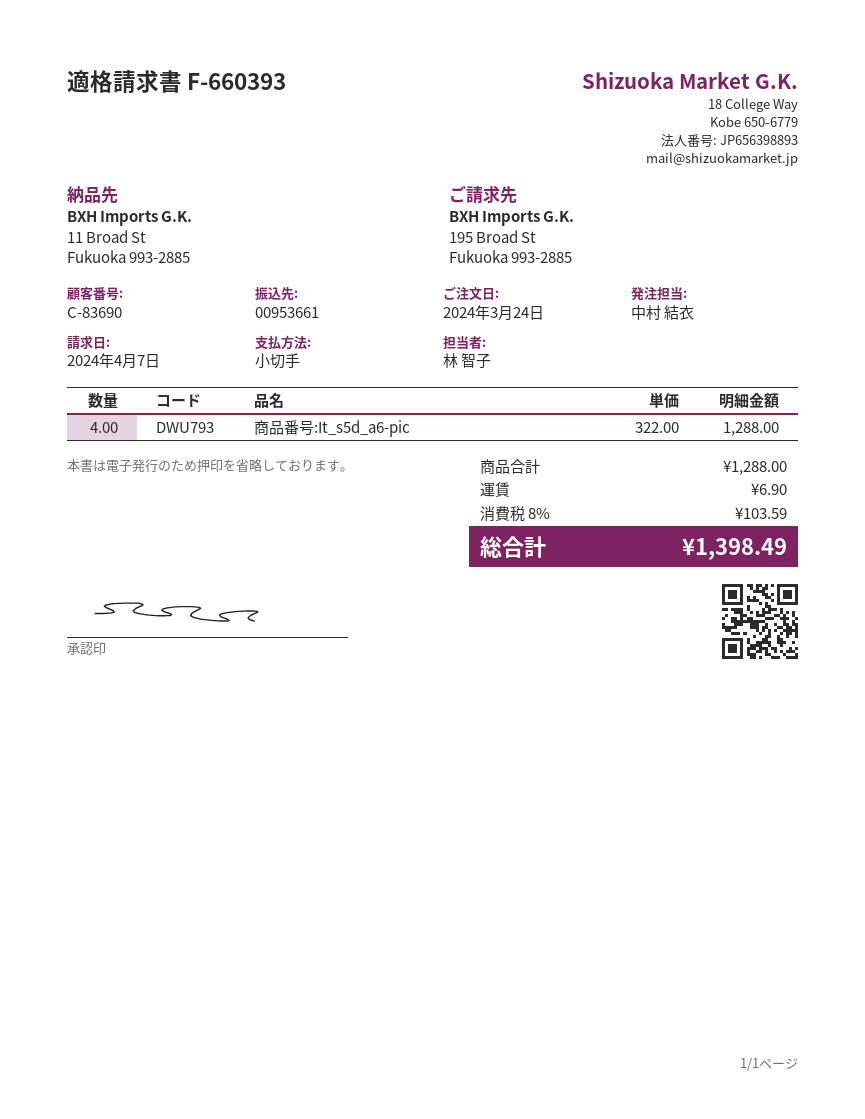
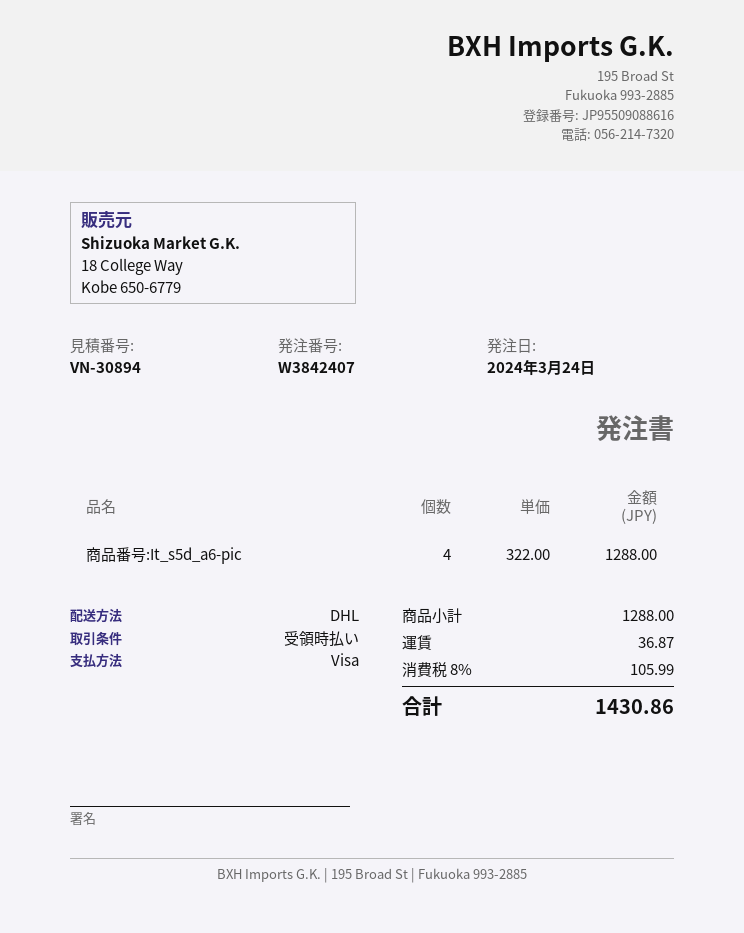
payment method: cheque -> Visa
shipping: 6.90 -> 36.87
tax: 8% = 103.59 -> 8% = 105.99
total: 1398.49 -> 1430.86

